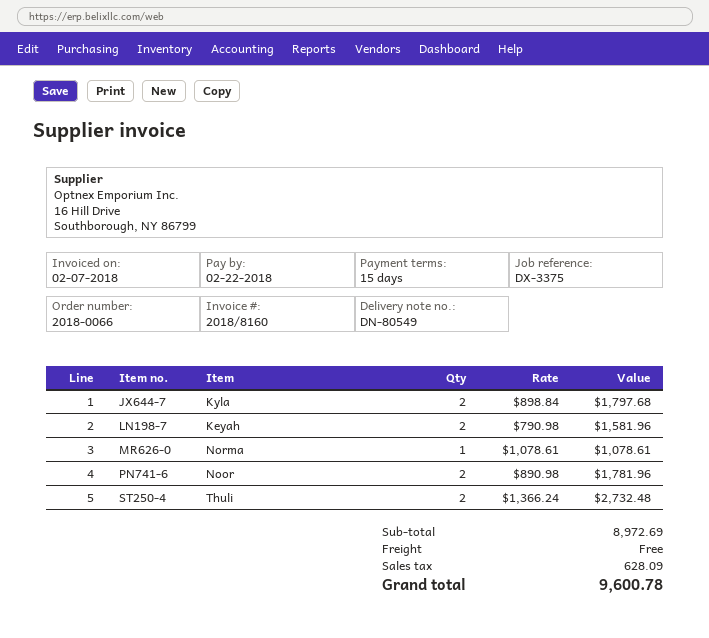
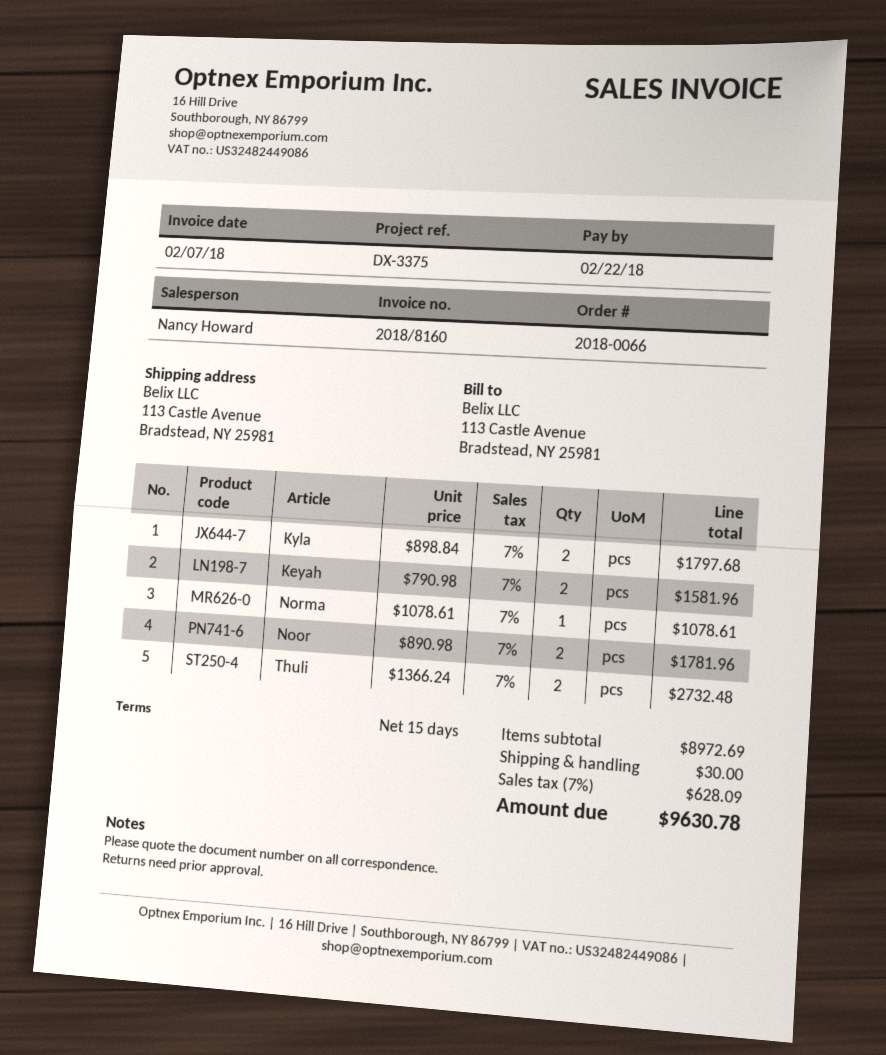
shipping: 0.00 -> 30.00
total: 9600.78 -> 9630.78

